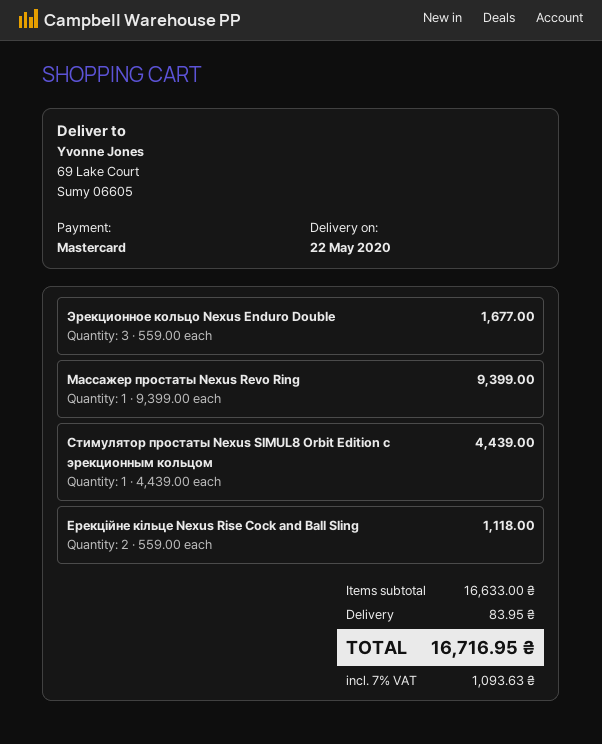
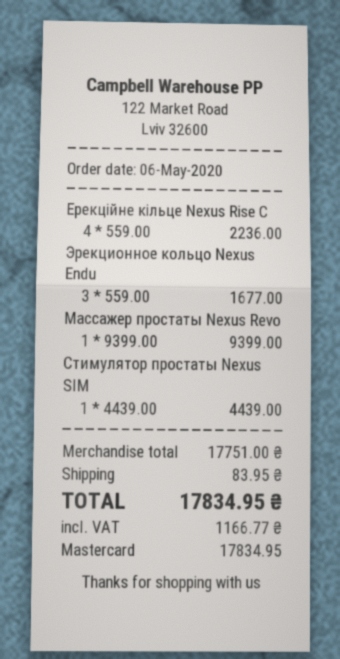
Ерекційне кільце Nexus Rise Cock and Ball Sling: 2 x 559.00 = 1118.00 -> 4 x 559.00 = 2236.00
subtotal: 16633.00 -> 17751.00
tax: 1093.63 -> 1166.77
total: 16716.95 -> 17834.95

